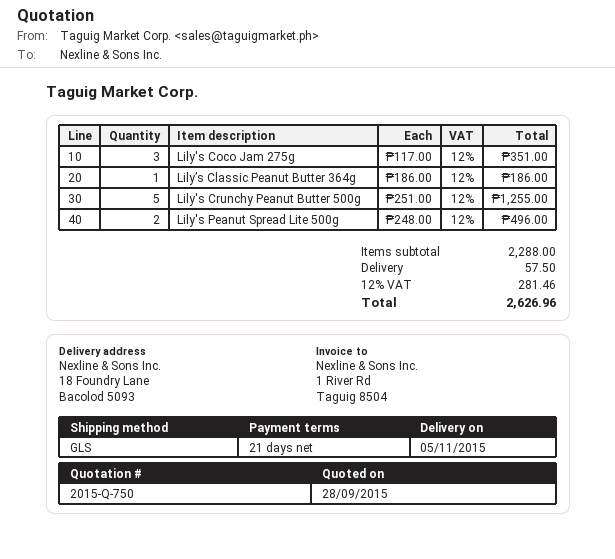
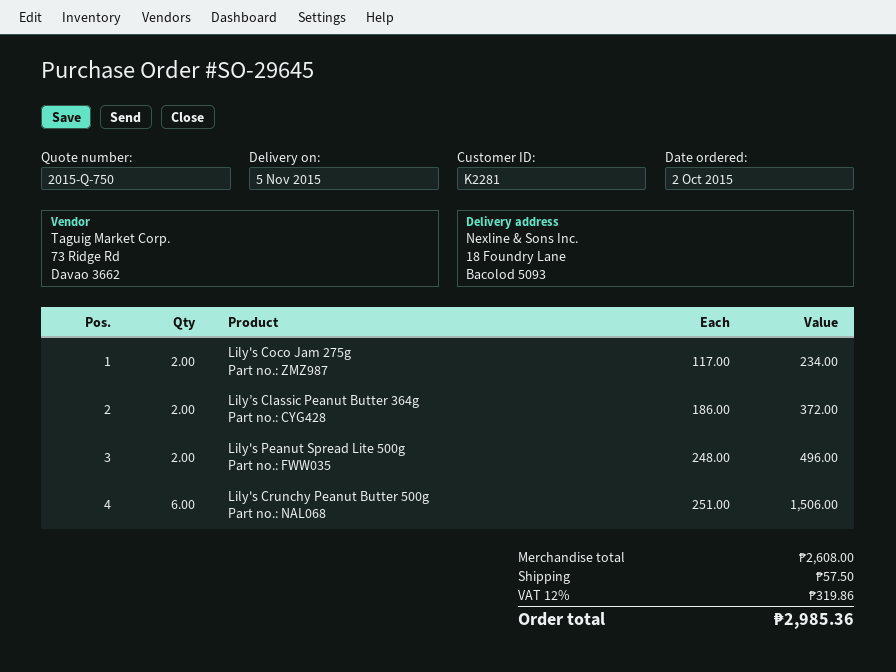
Lily's Coco Jam 275g: 3 x 117.00 = 351.00 -> 2 x 117.00 = 234.00
Lily’s Classic Peanut Butter 364g: 1 x 186.00 = 186.00 -> 2 x 186.00 = 372.00
Lily's Crunchy Peanut Butter 500g: 5 x 251.00 = 1255.00 -> 6 x 251.00 = 1506.00
subtotal: 2288.00 -> 2608.00
tax: 12% = 281.46 -> 12% = 319.86
total: 2626.96 -> 2985.36

